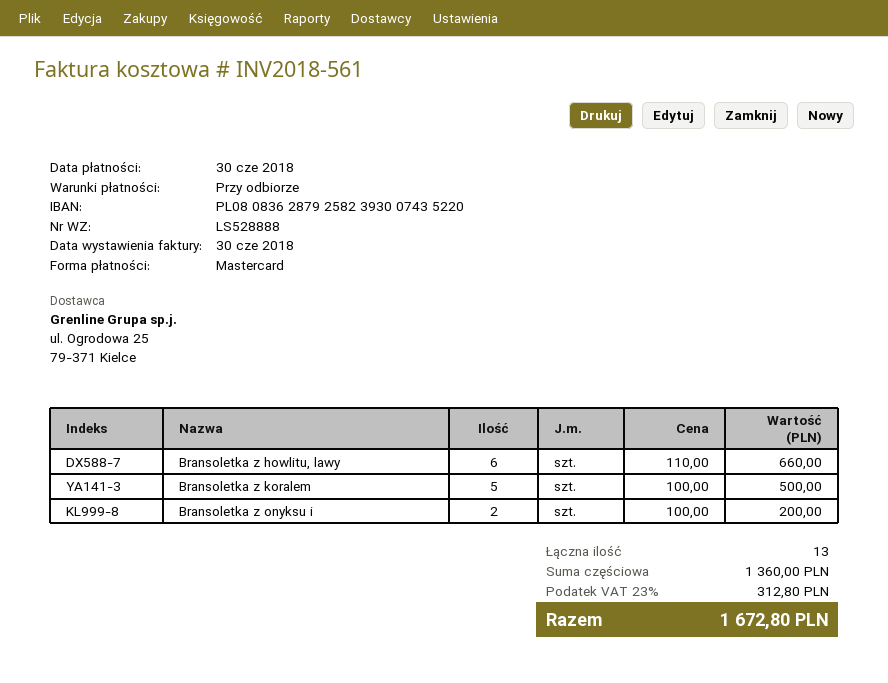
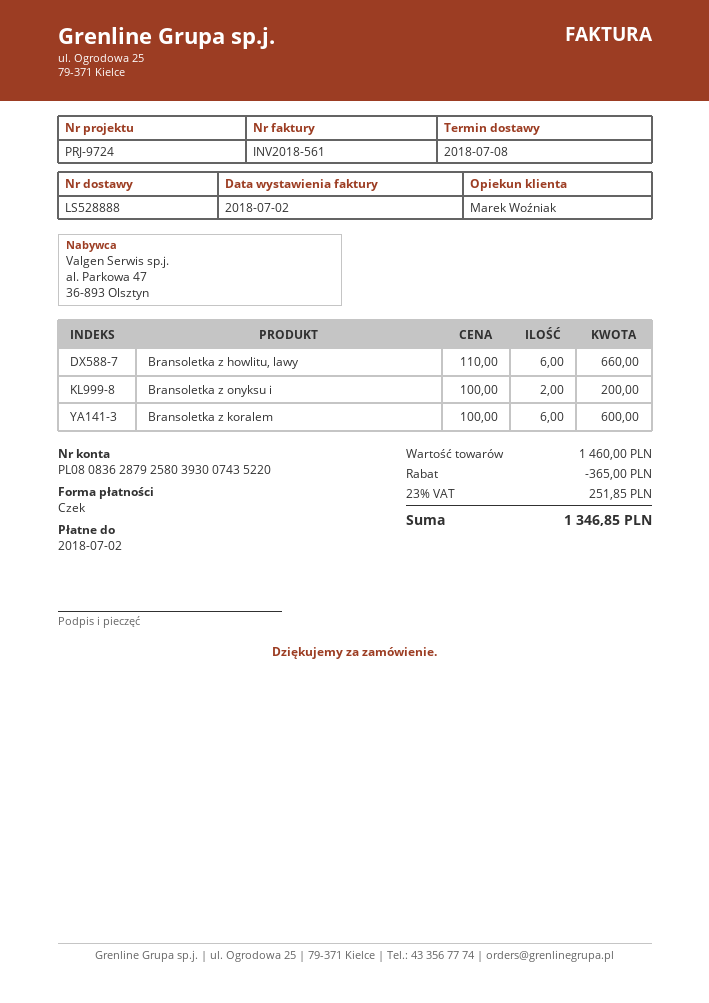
invoice date: 2018-06-30 -> 2018-07-02
due date: 2018-06-30 -> 2018-07-02
payment method: Mastercard -> cheque
bank account: PL08083628792582393007435220 -> PL08083628792580393007435220
Bransoletka z koralem: 5 x 100.00 = 500.00 -> 6 x 100.00 = 600.00
subtotal: 1360.00 -> 1460.00
discount: none -> 365.00
tax: 23% = 312.80 -> 23% = 251.85
total: 1672.80 -> 1346.85

